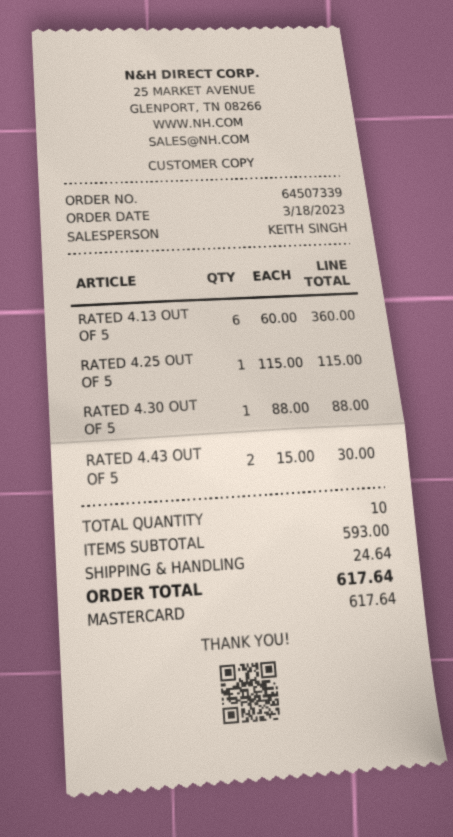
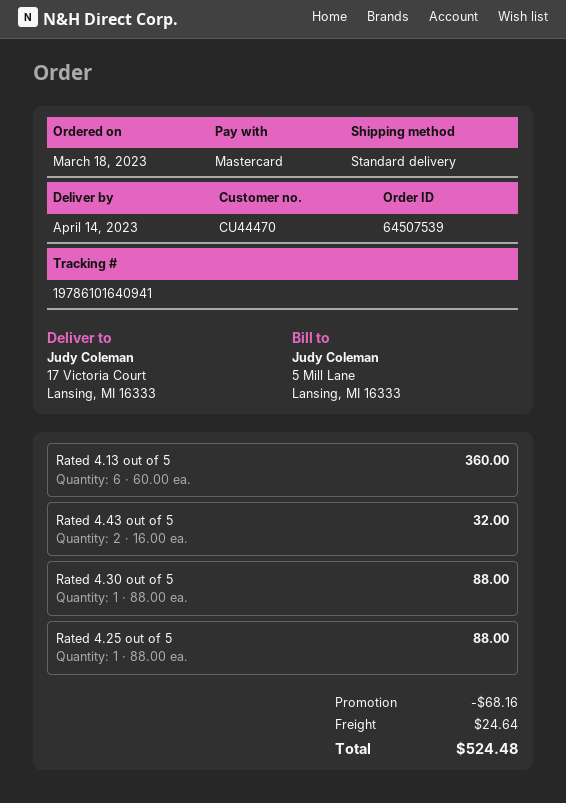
order number: 64507339 -> 64507539
RATED 4.25 OUT OF 5: 1 x 115.00 = 115.00 -> 1 x 88.00 = 88.00
RATED 4.43 OUT OF 5: 2 x 15.00 = 30.00 -> 2 x 16.00 = 32.00
discount: none -> 68.16
total: 617.64 -> 524.48

